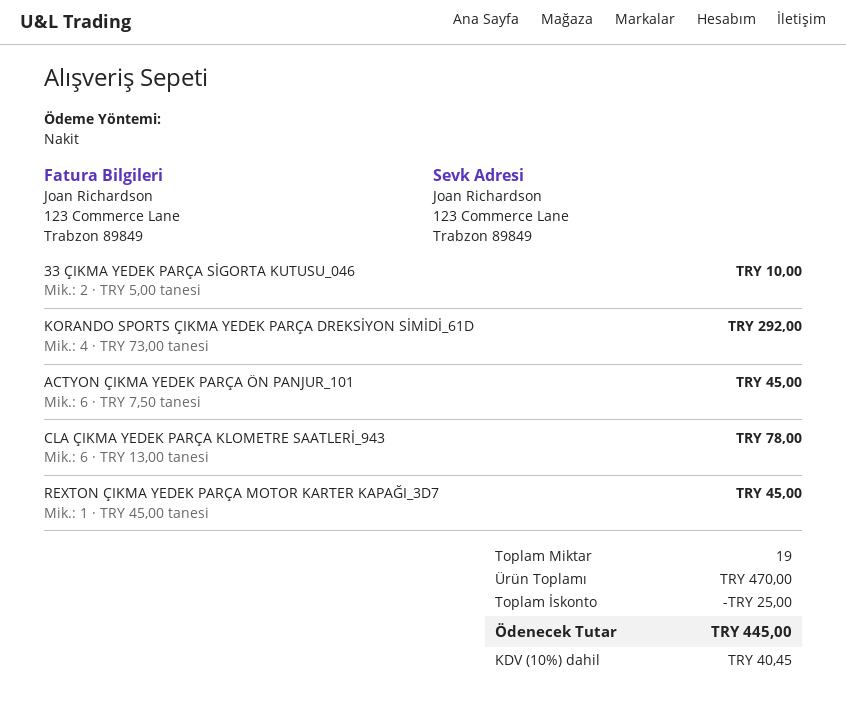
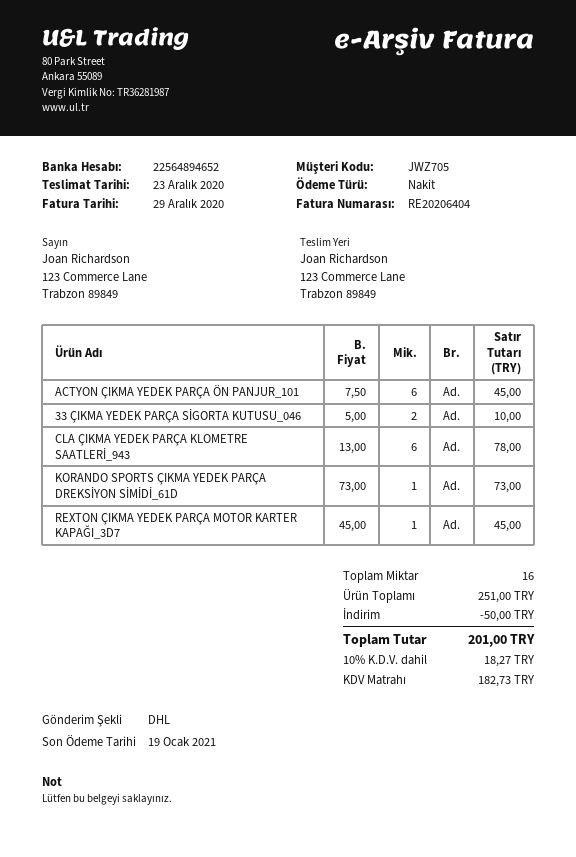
KORANDO SPORTS ÇIKMA YEDEK PARÇA DREKSİYON SİMİDİ_61D: 4 x 73.00 = 292.00 -> 1 x 73.00 = 73.00
total quantity: 19 -> 16
subtotal: 470.00 -> 251.00
discount: 25.00 -> 50.00
tax: 10% = 40.45 -> 10% = 18.27
total: 445.00 -> 201.00

